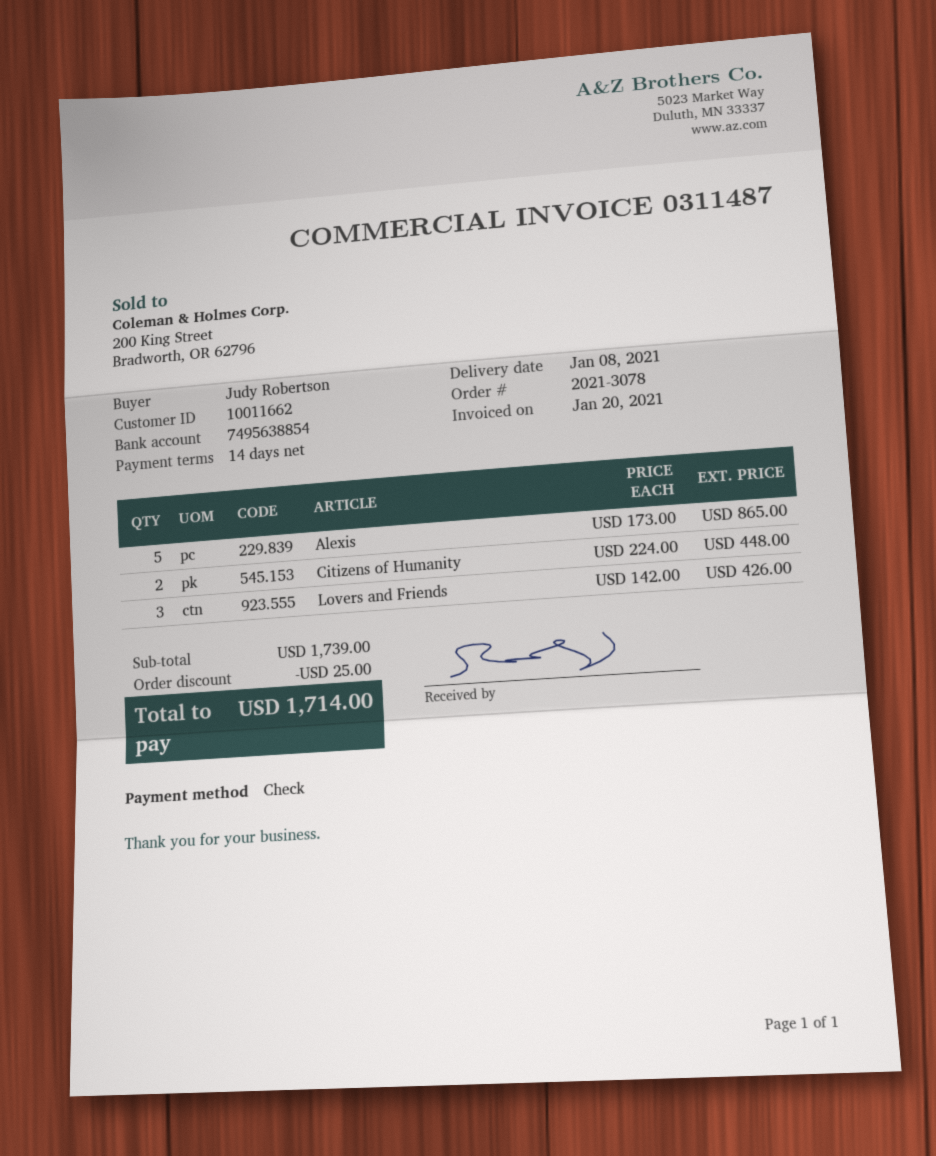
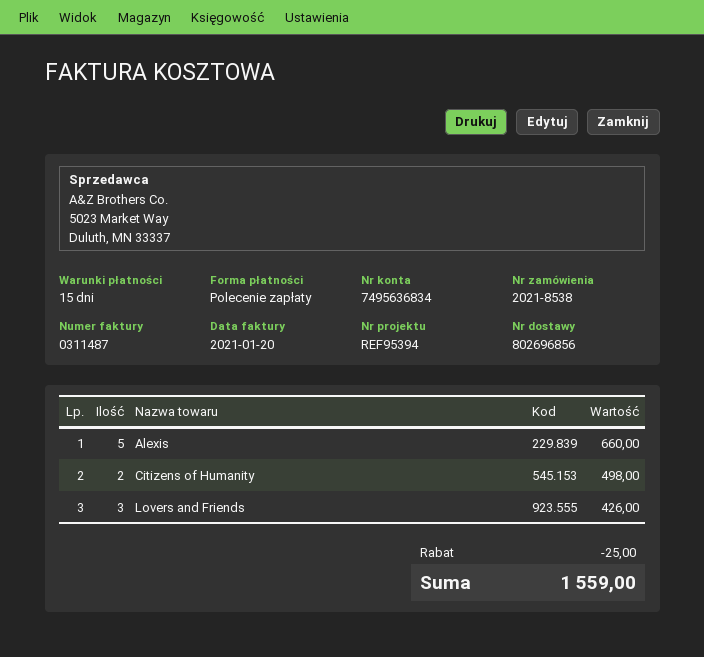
order number: 2021-3078 -> 2021-8538
payment terms: 14 days -> 15 days
payment method: cheque -> direct debit
bank account: 7495638854 -> 7495636834
Alexis: 5 for 865.00 -> 5 for 660.00
Citizens of Humanity: 2 for 448.00 -> 2 for 498.00
total: 1714.00 -> 1559.00

